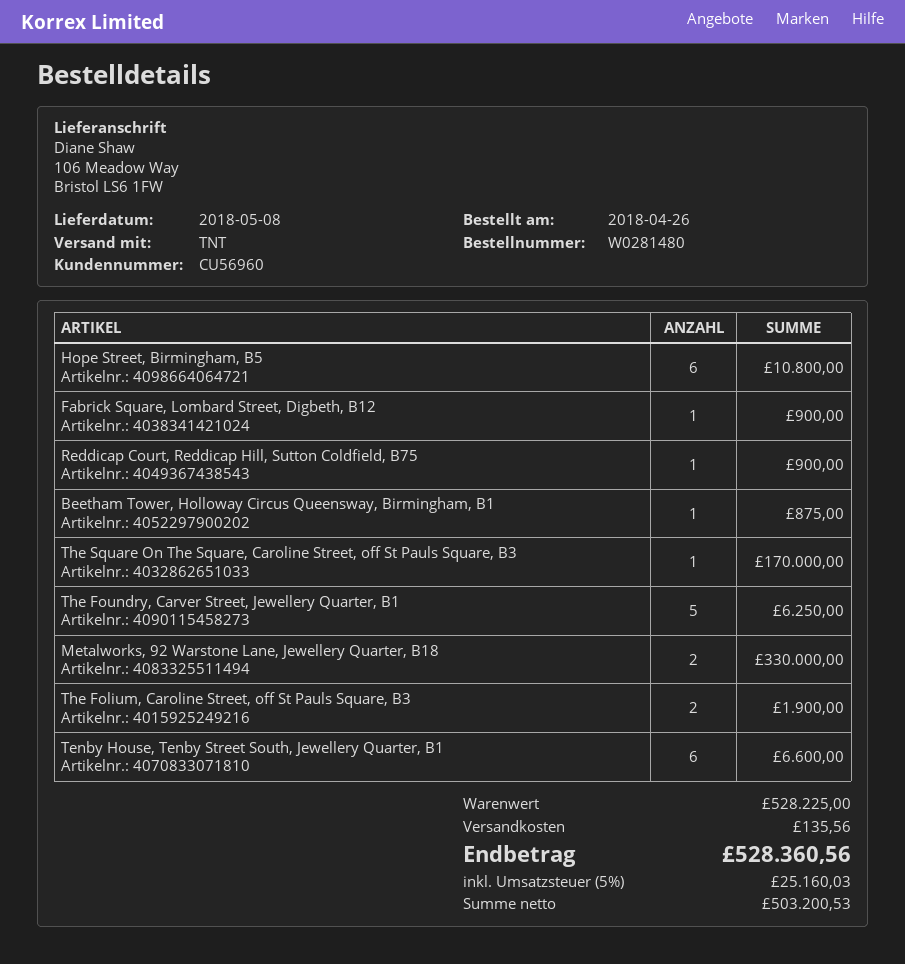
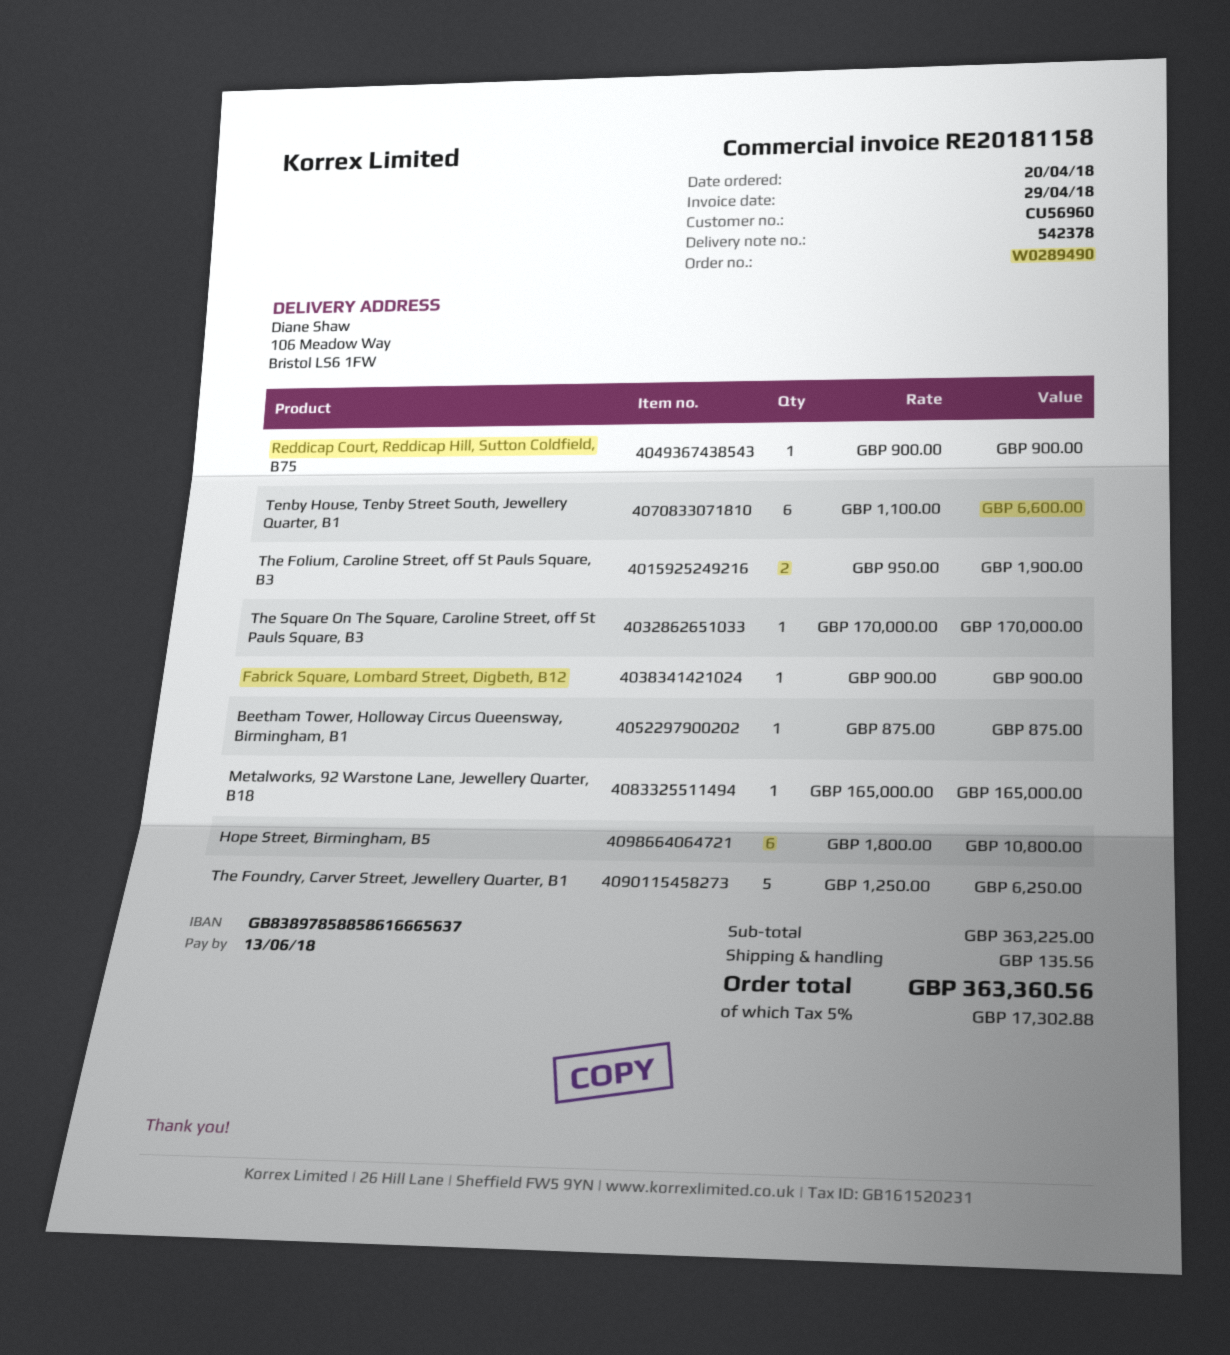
order number: W0281480 -> W0289490
order date: 2018-04-26 -> 2018-04-20
Metalworks, 92 Warstone Lane, Jewellery Quarter, B18: 2 for 330000.00 -> 1 for 165000.00
subtotal: 528225.00 -> 363225.00
tax: 5% = 25160.03 -> 5% = 17302.88
total: 528360.56 -> 363360.56

